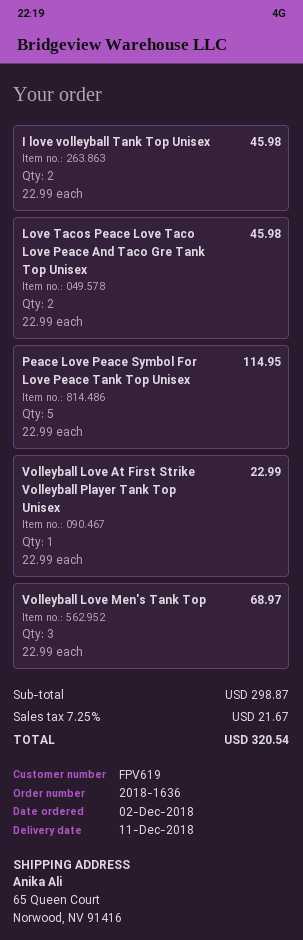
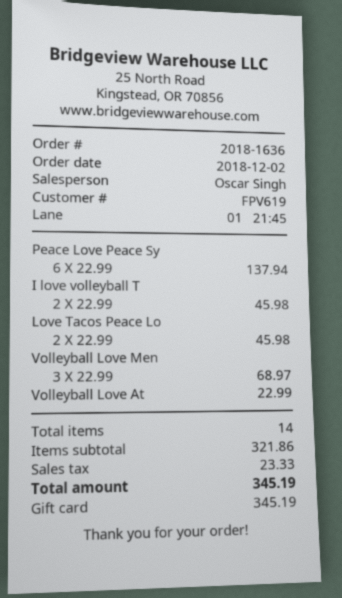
Peace Love Peace Symbol For Love Peace Tank Top Unisex: 5 x 22.99 = 114.95 -> 6 x 22.99 = 137.94
subtotal: 298.87 -> 321.86
tax: 21.67 -> 23.33
total: 320.54 -> 345.19

